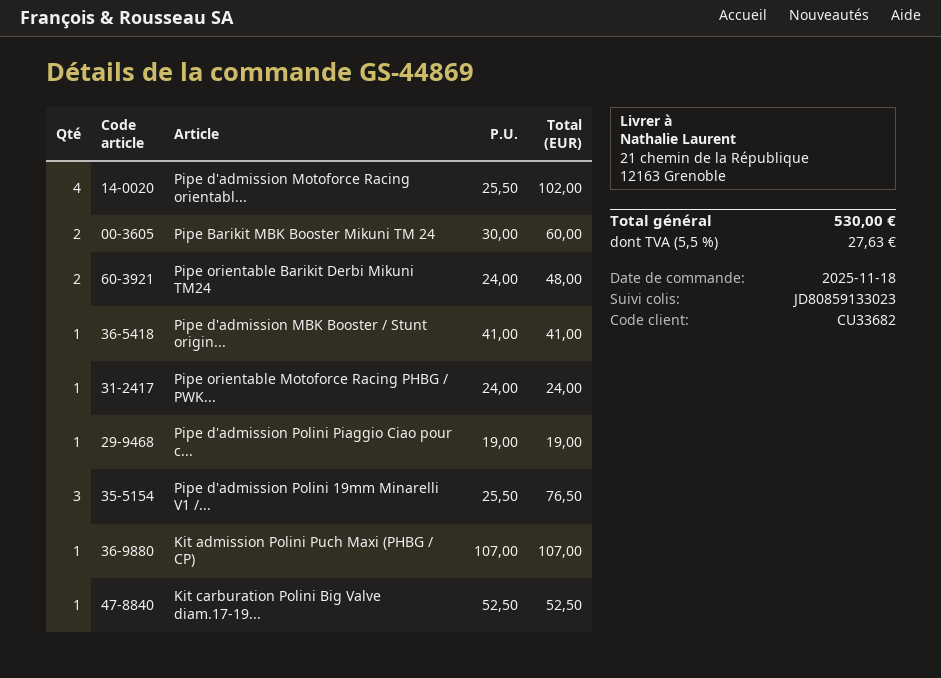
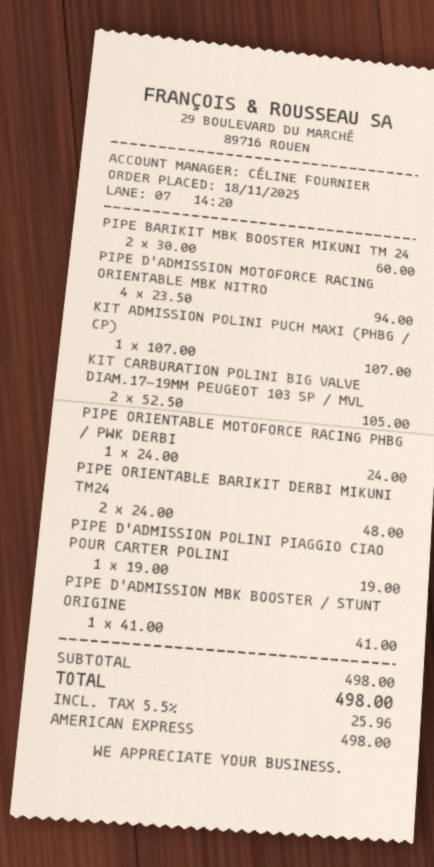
Pipe d'admission Motoforce Racing orientabl...: 4 x 25.50 = 102.00 -> 4 x 23.50 = 94.00
Pipe d'admission Polini 19mm Minarelli V1 /...: 3 x 25.50 = 76.50 -> none
Kit carburation Polini Big Valve diam.17-19...: 1 x 52.50 = 52.50 -> 2 x 52.50 = 105.00
tax: 5.5% = 27.63 -> 5.5% = 25.96
total: 530.00 -> 498.00

